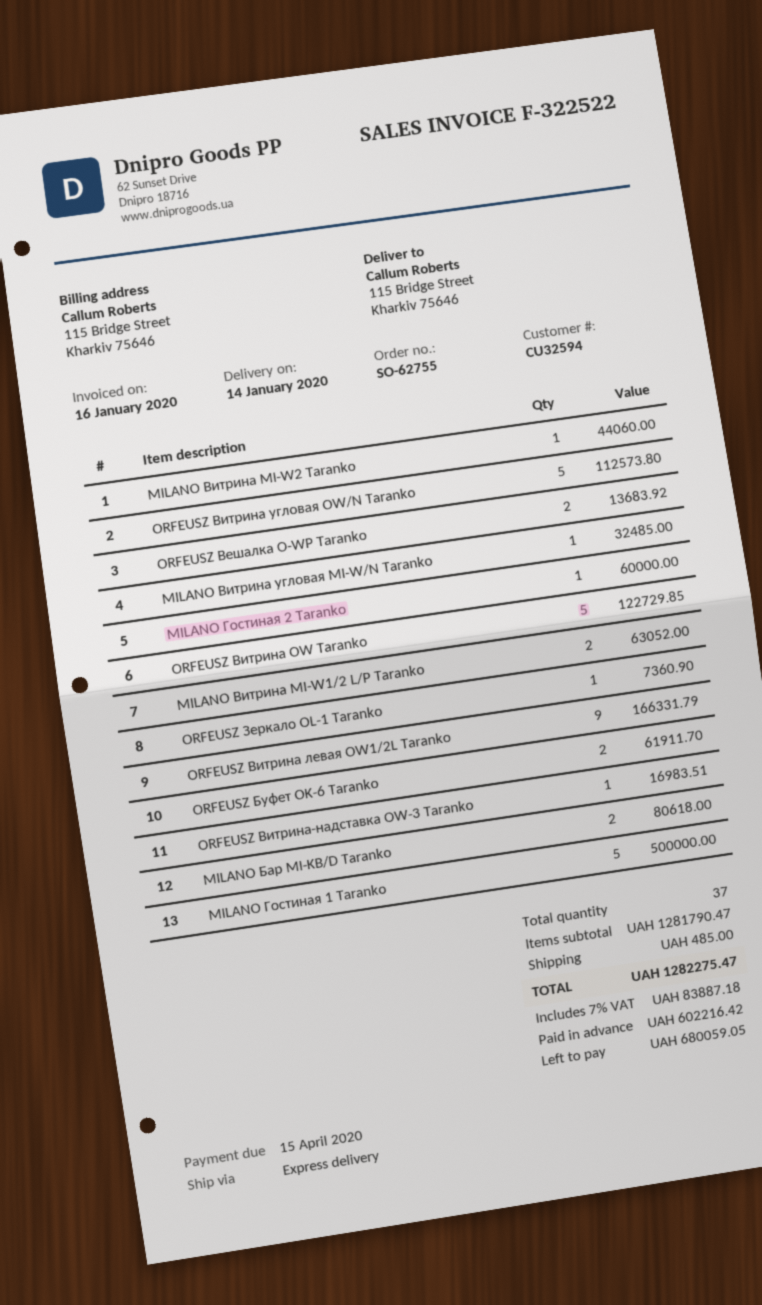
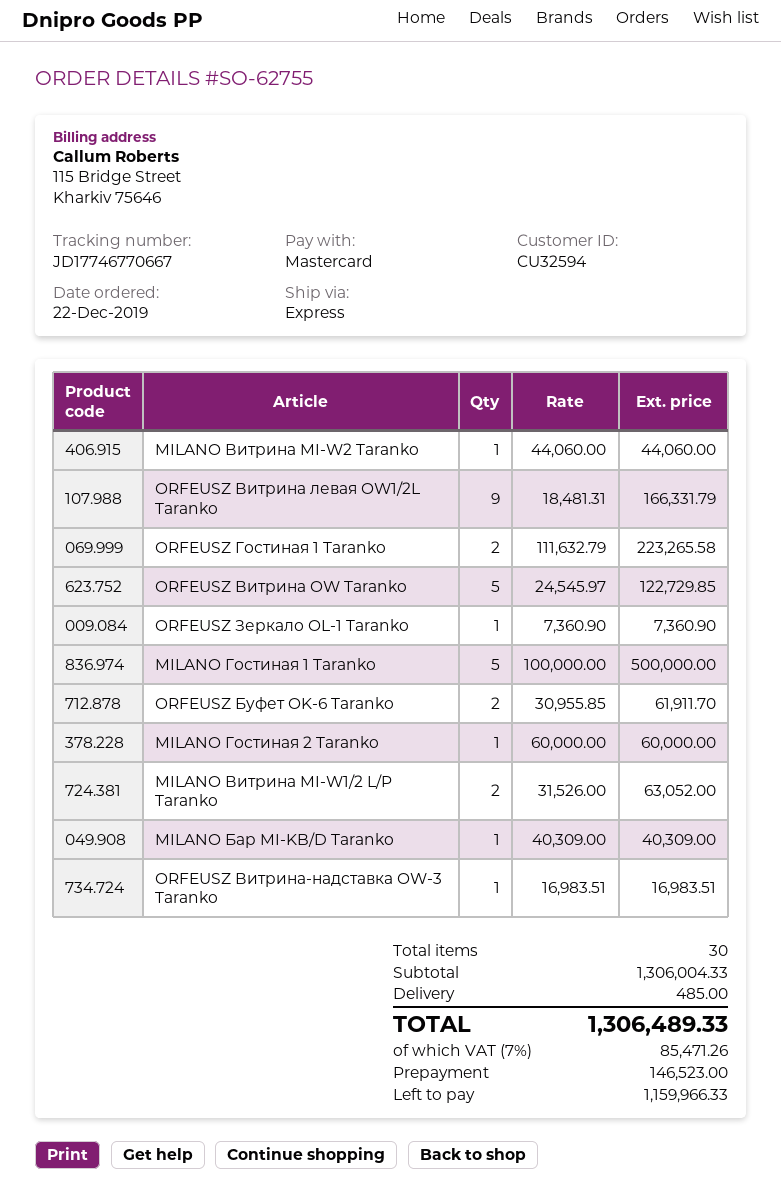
ORFEUSZ Витрина угловая OW/N Taranko: 5 for 112573.80 -> none
ORFEUSZ Вешалка O-WP Taranko: 2 for 13683.92 -> none
MILANO Витрина угловая MI-W/N Taranko: 1 for 32485.00 -> none
MILANO Бар MI-KB/D Taranko: 2 for 80618.00 -> 1 for 40309.00
ORFEUSZ Гостиная 1 Taranko: none -> 2 for 223265.58
total quantity: 37 -> 30
subtotal: 1281790.47 -> 1306004.33
tax: 7% = 83887.18 -> 7% = 85471.26
total: 1282275.47 -> 1306489.33
deposit: 602216.42 -> 146523.00
balance: 680059.05 -> 1159966.33

